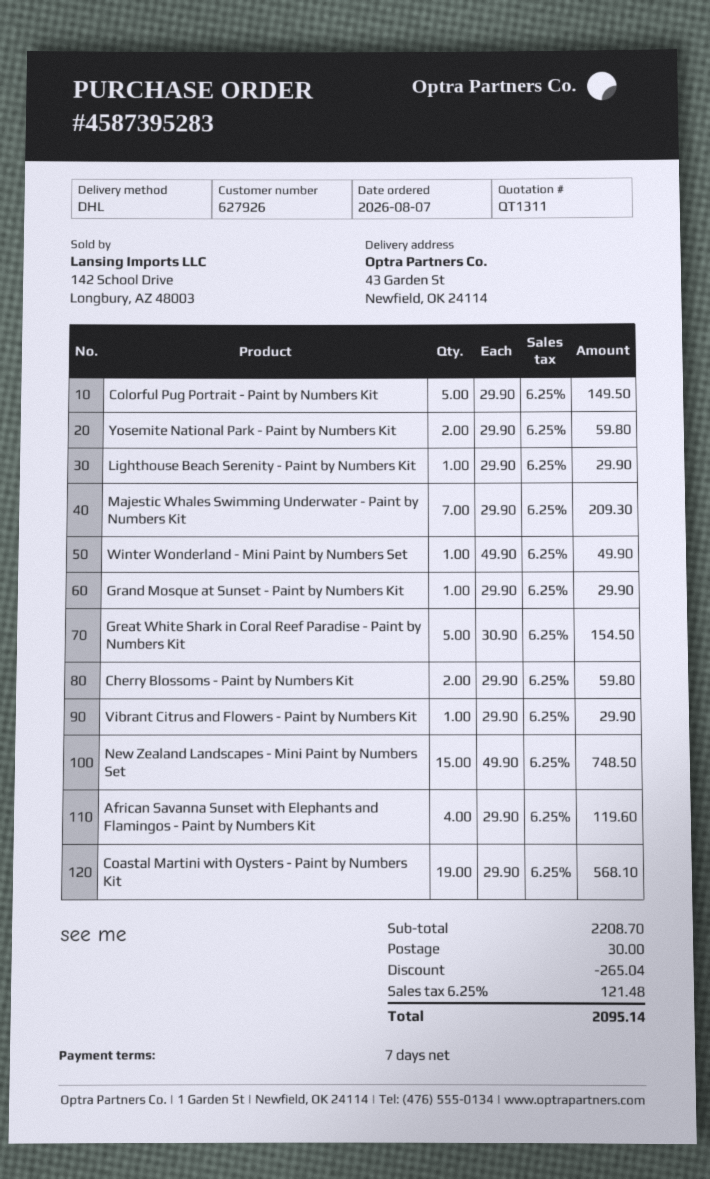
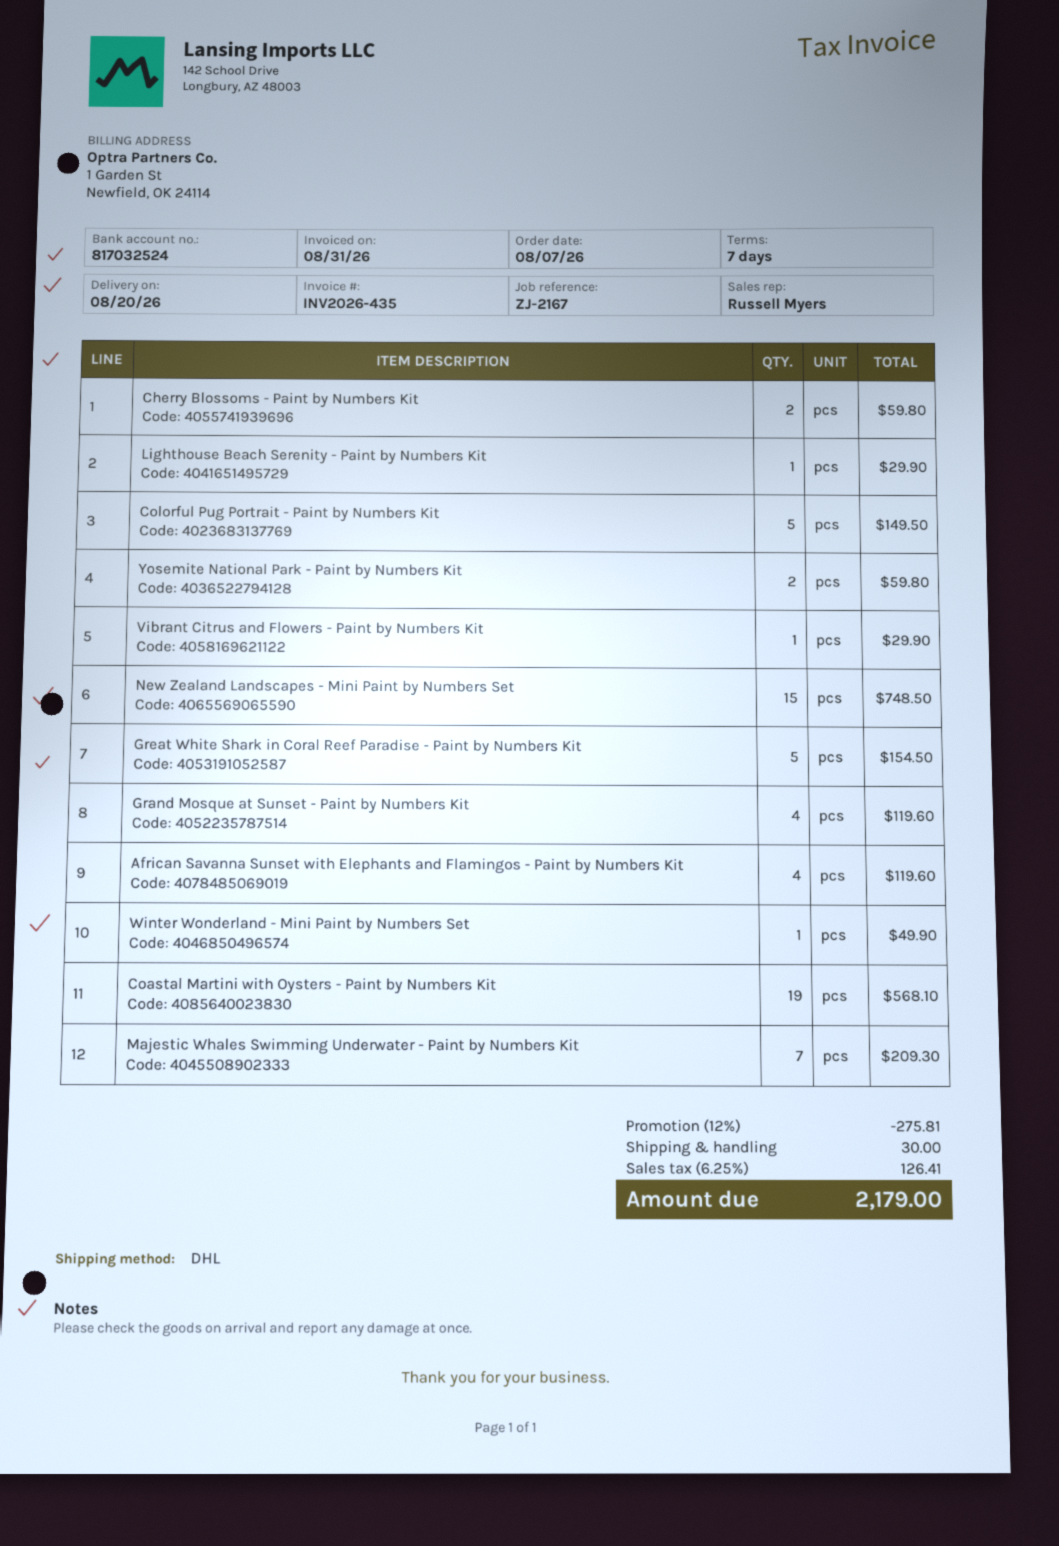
Grand Mosque at Sunset - Paint by Numbers Kit: 1 for 29.90 -> 4 for 119.60
discount: 265.04 -> 275.81
tax: 6.25% = 121.48 -> 6.25% = 126.41
total: 2095.14 -> 2179.00

